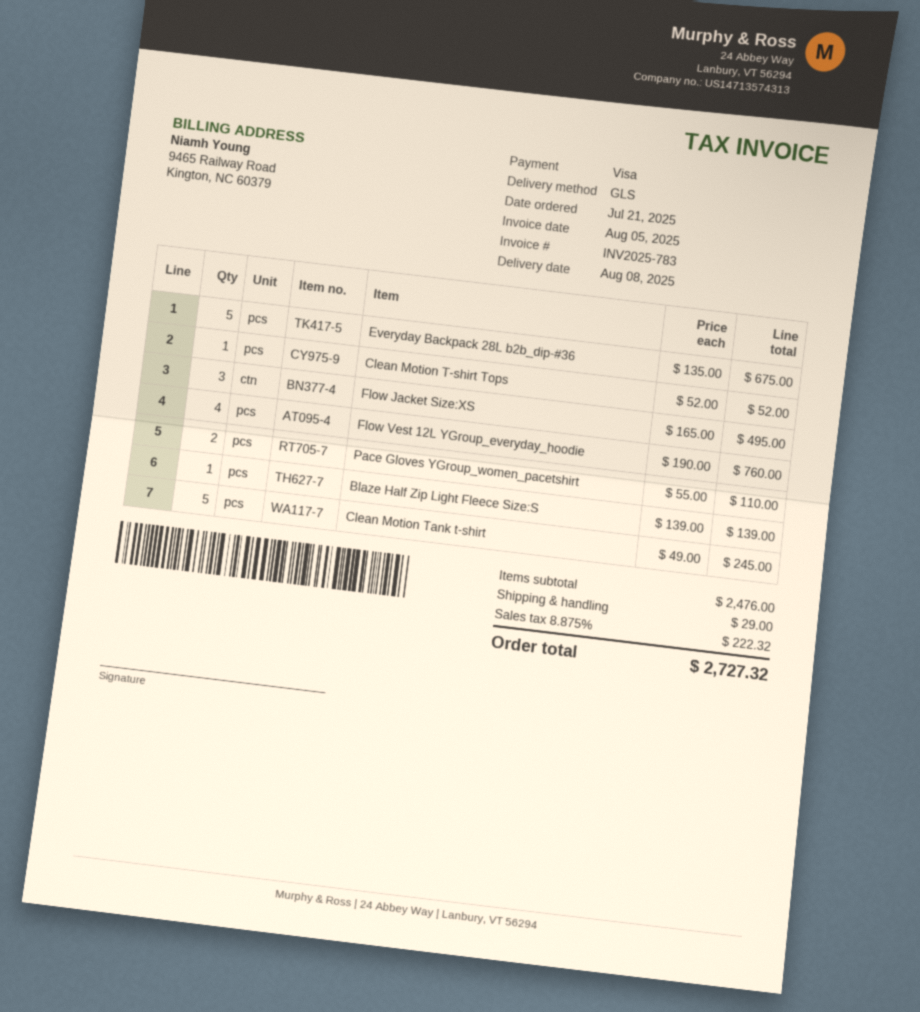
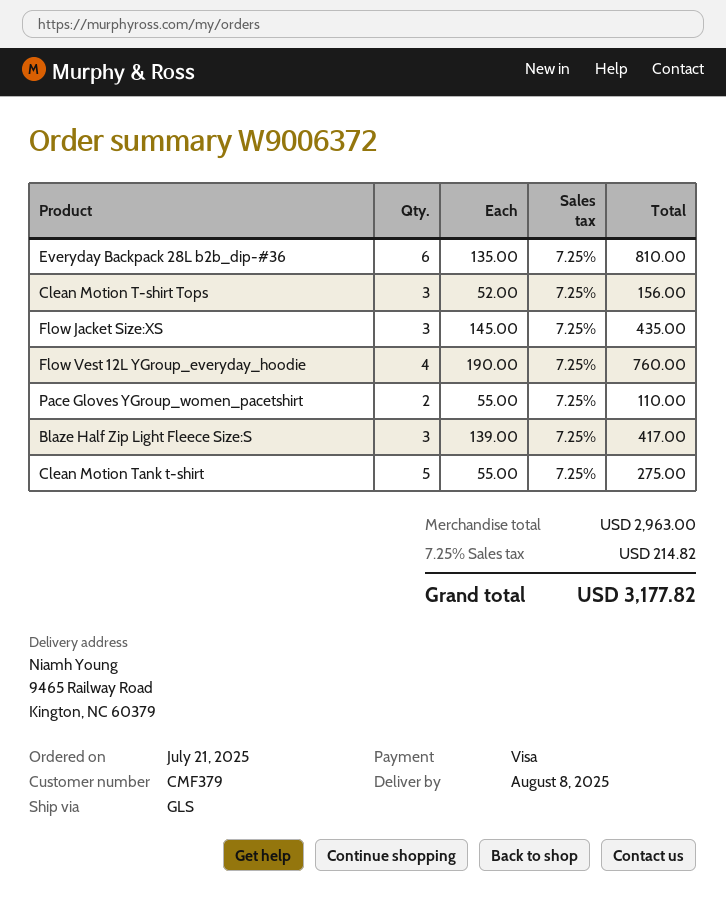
Everyday Backpack 28L b2b_dip-#36: 5 x 135.00 = 675.00 -> 6 x 135.00 = 810.00
Clean Motion T-shirt Tops: 1 x 52.00 = 52.00 -> 3 x 52.00 = 156.00
Flow Jacket Size:XS: 3 x 165.00 = 495.00 -> 3 x 145.00 = 435.00
Blaze Half Zip Light Fleece Size:S: 1 x 139.00 = 139.00 -> 3 x 139.00 = 417.00
Clean Motion Tank t-shirt: 5 x 49.00 = 245.00 -> 5 x 55.00 = 275.00
subtotal: 2476.00 -> 2963.00
shipping: 29.00 -> none
tax: 8.875% = 222.32 -> 7.25% = 214.82
total: 2727.32 -> 3177.82

